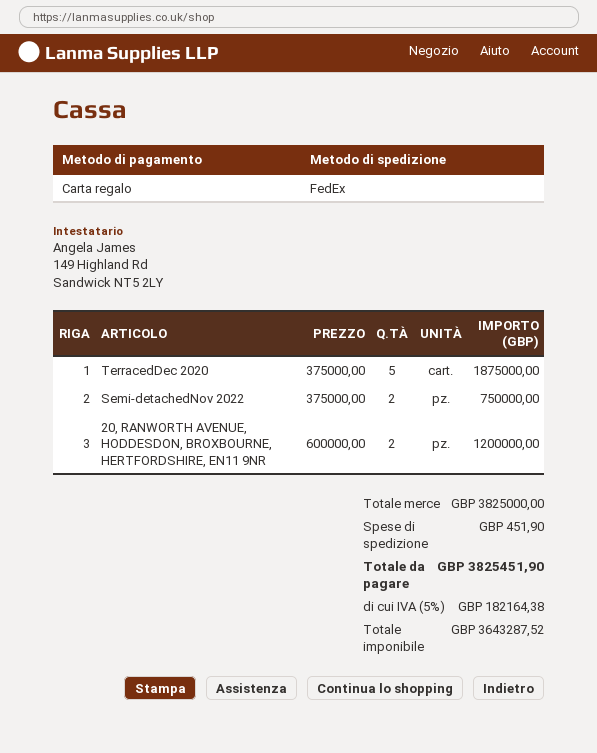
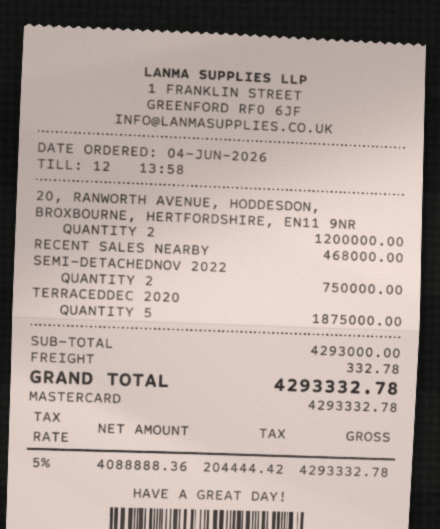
payment method: gift card -> Mastercard
RECENT SALES NEARBY: none -> 1 for 468000.00
subtotal: 3825000.00 -> 4293000.00
shipping: 451.90 -> 332.78
net: 3643287.52 -> 4088888.36
tax: 5% = 182164.38 -> 5% = 204444.42
total: 3825451.90 -> 4293332.78

